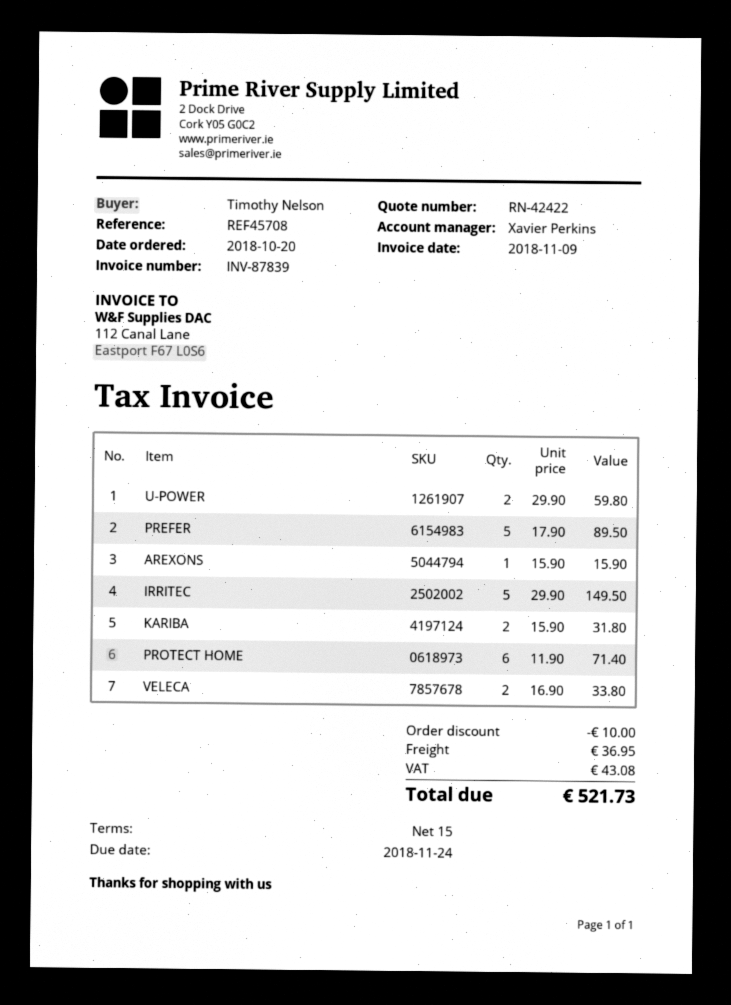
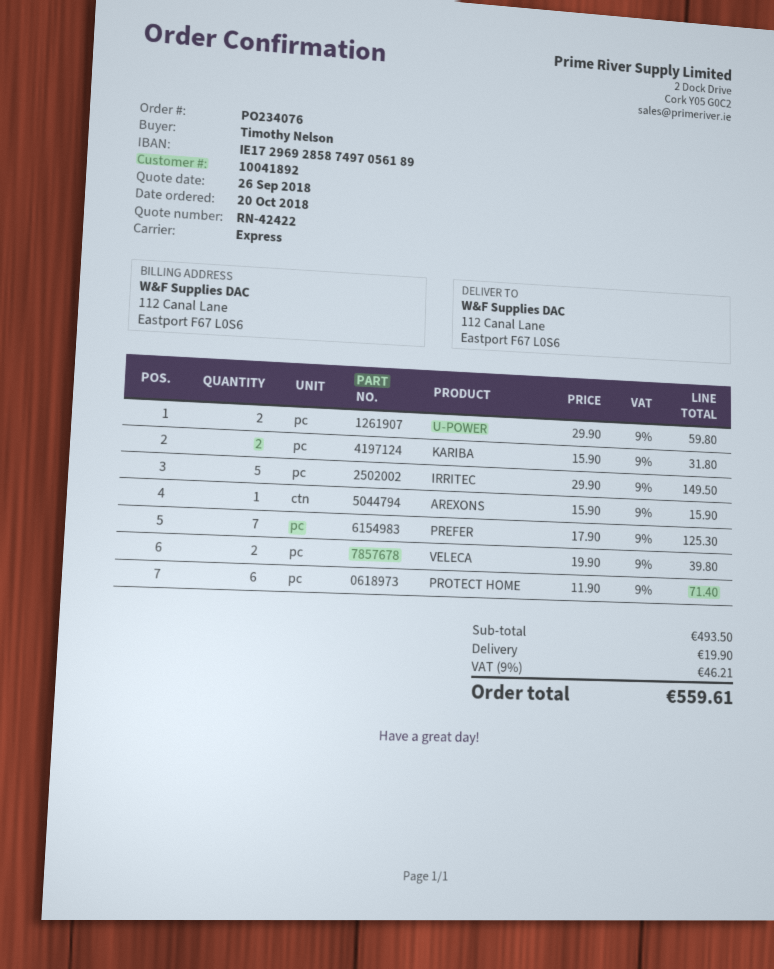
PREFER: 5 x 17.90 = 89.50 -> 7 x 17.90 = 125.30
VELECA: 2 x 16.90 = 33.80 -> 2 x 19.90 = 39.80
discount: 10.00 -> none
shipping: 36.95 -> 19.90
tax: 43.08 -> 46.21
total: 521.73 -> 559.61

